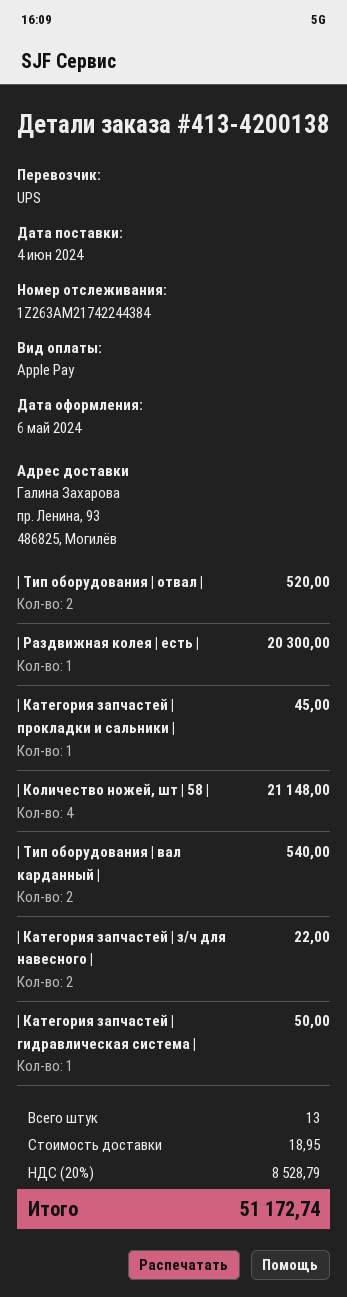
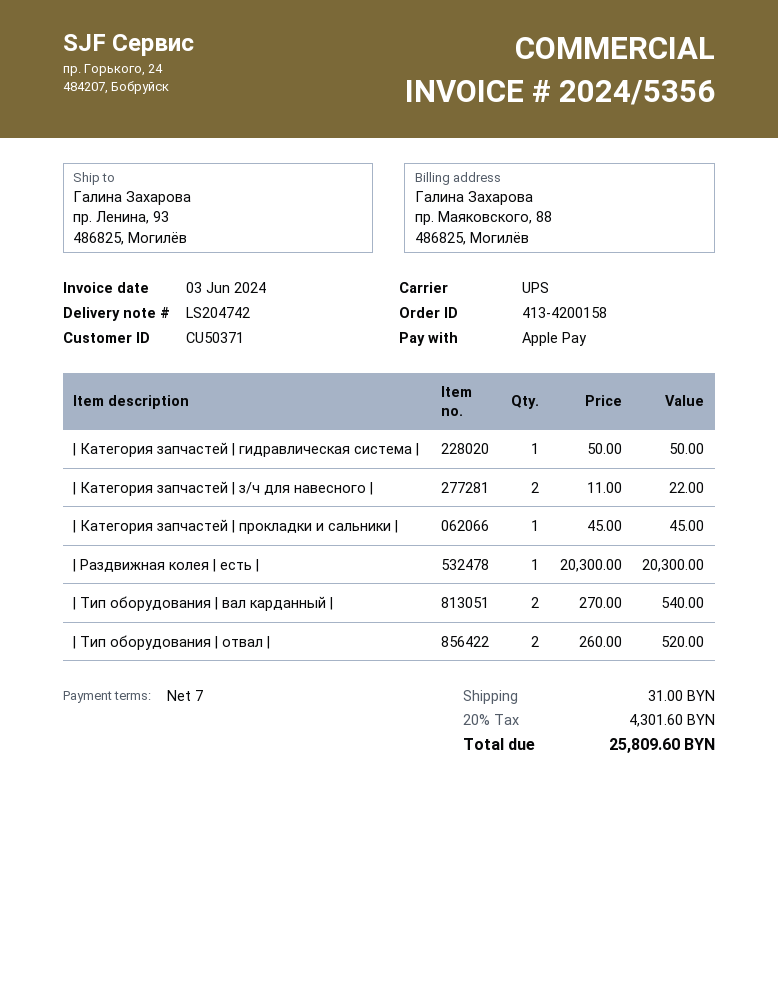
order number: 413-4200138 -> 413-4200158
| Количество ножей, шт | 58 |: 4 for 21148.00 -> none
shipping: 18.95 -> 31.00
tax: 20% = 8528.79 -> 20% = 4301.60
total: 51172.74 -> 25809.60

